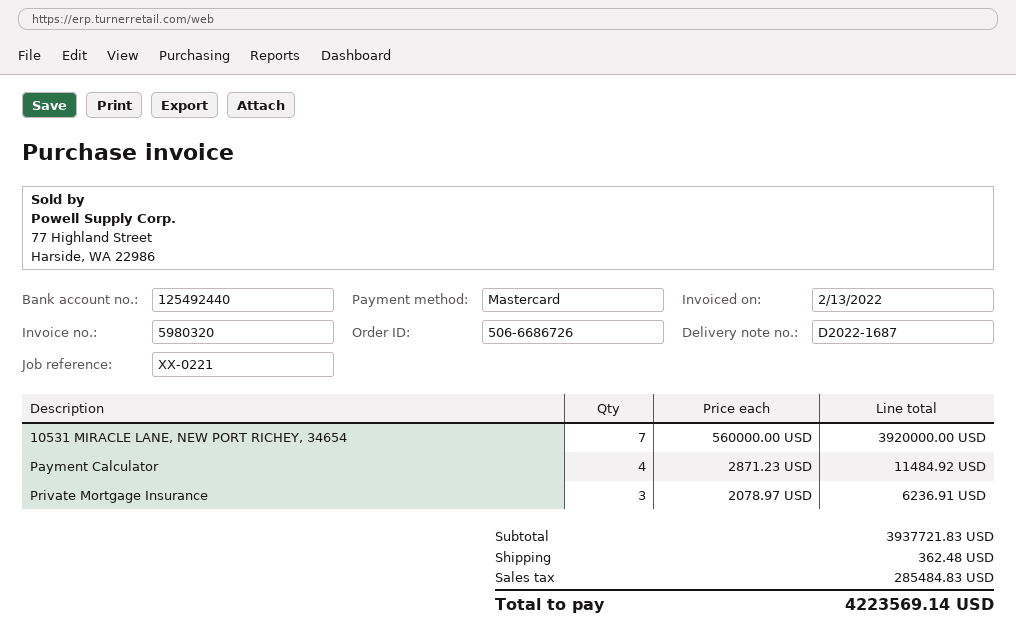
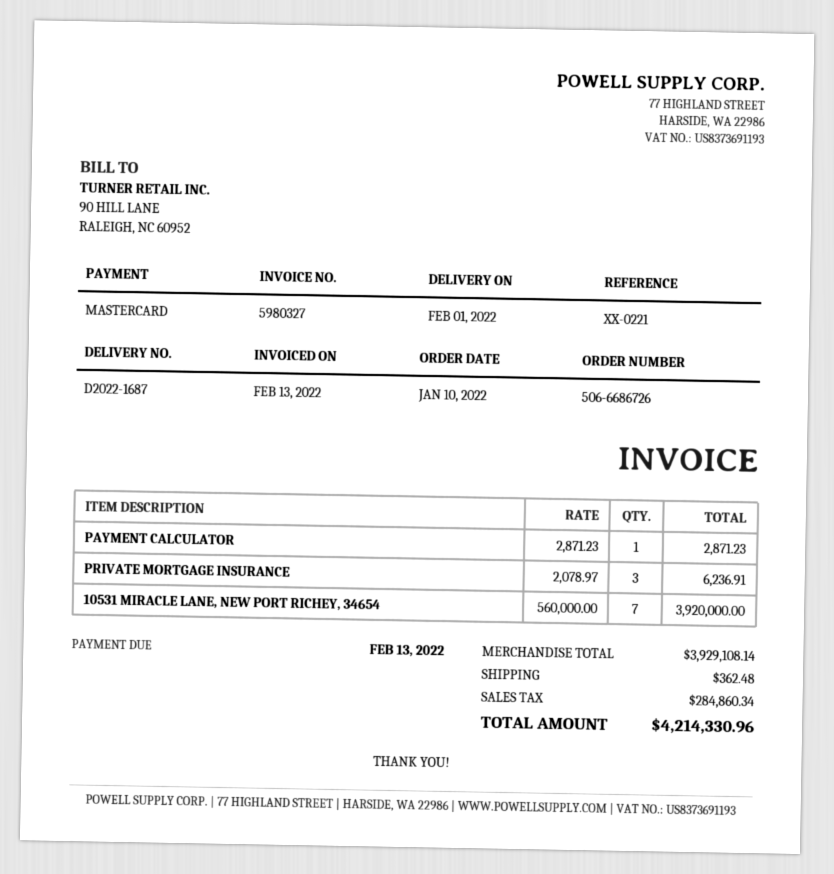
invoice number: 5980320 -> 5980327
Payment Calculator: 4 x 2871.23 = 11484.92 -> 1 x 2871.23 = 2871.23
subtotal: 3937721.83 -> 3929108.14
tax: 285484.83 -> 284860.34
total: 4223569.14 -> 4214330.96

